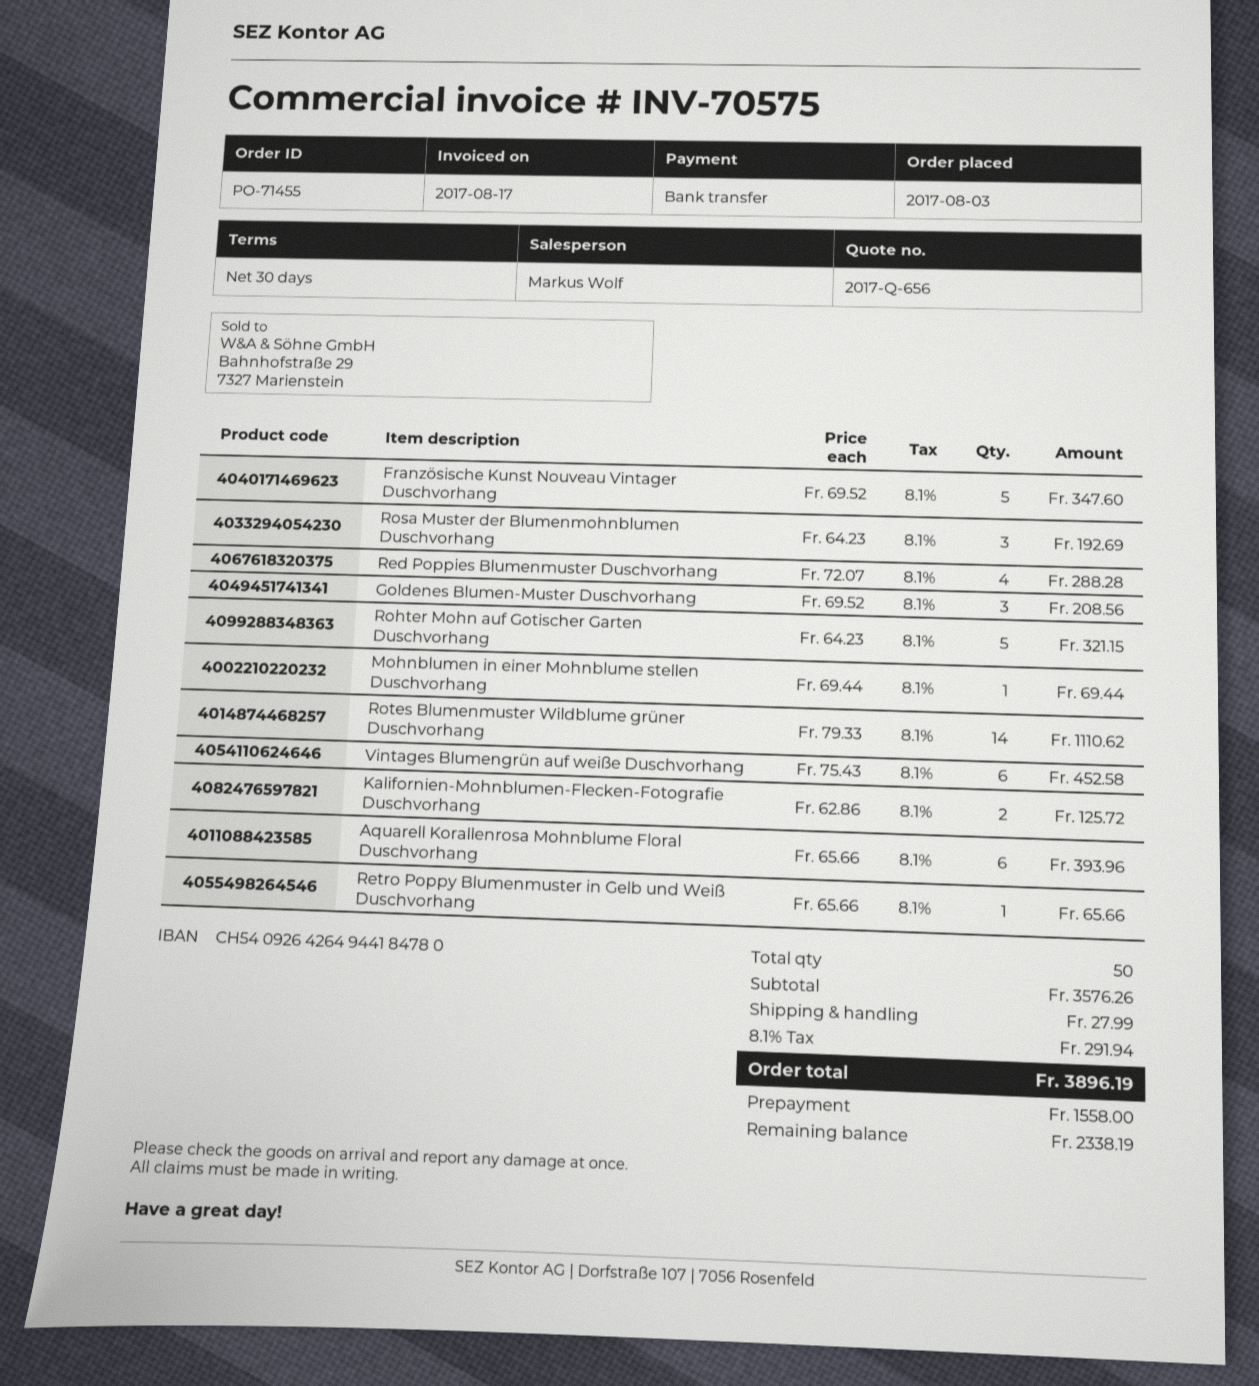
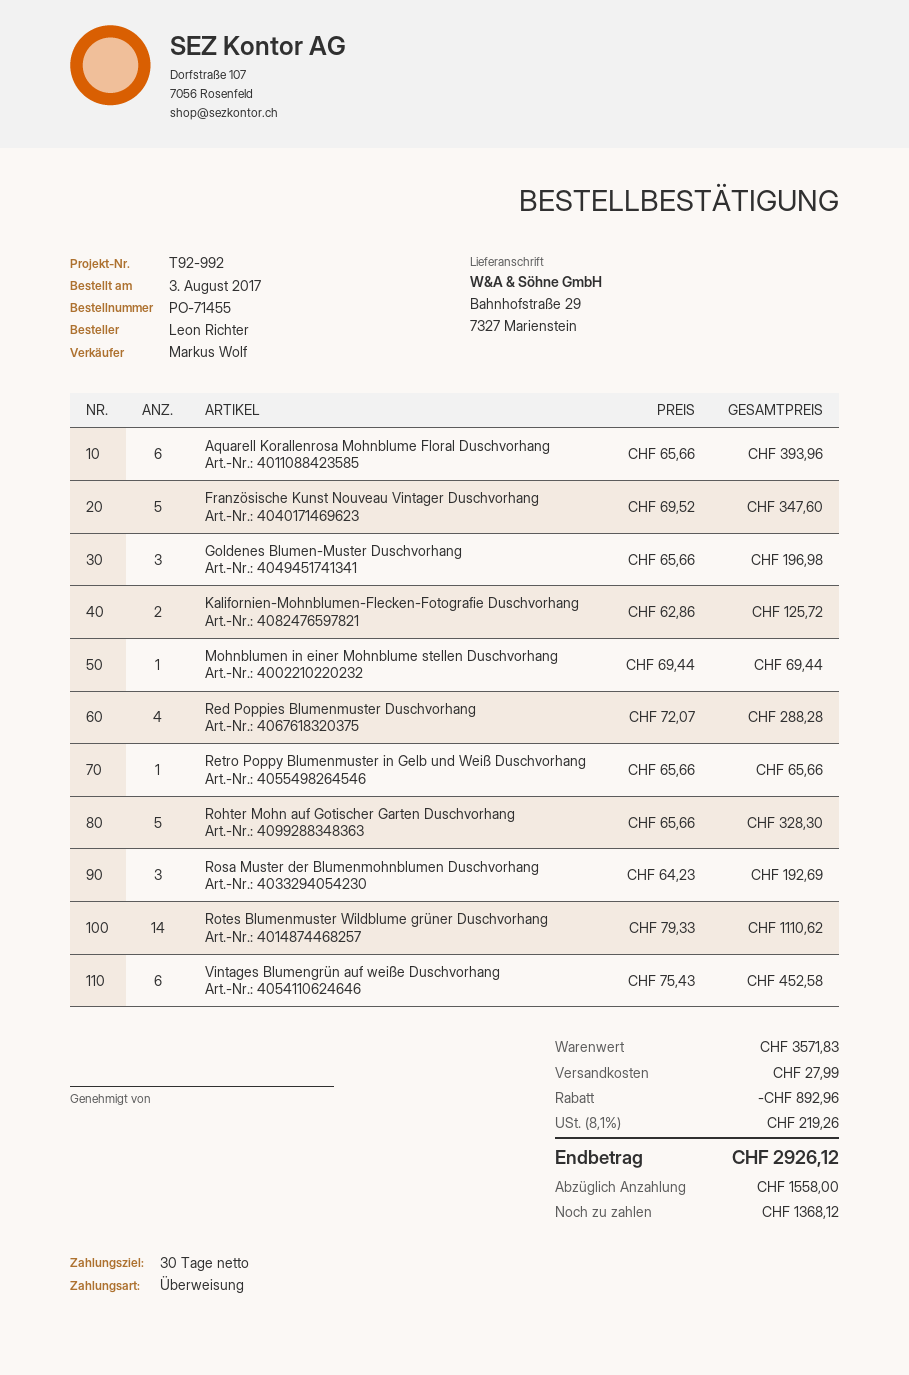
Goldenes Blumen-Muster Duschvorhang: 3 x 69.52 = 208.56 -> 3 x 65.66 = 196.98
Rohter Mohn auf Gotischer Garten Duschvorhang: 5 x 64.23 = 321.15 -> 5 x 65.66 = 328.30
subtotal: 3576.26 -> 3571.83
discount: none -> 892.96
tax: 8.1% = 291.94 -> 8.1% = 219.26
total: 3896.19 -> 2926.12
balance: 2338.19 -> 1368.12

